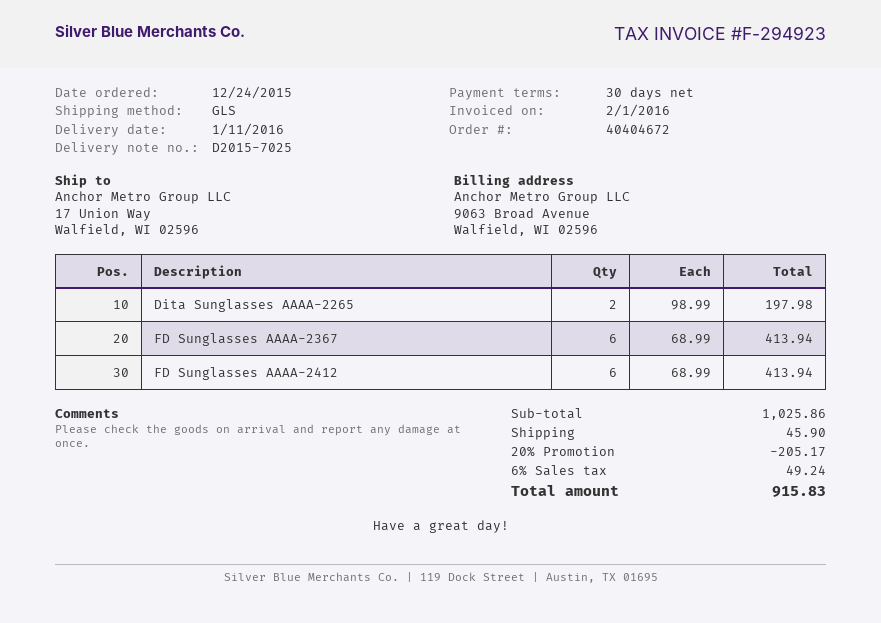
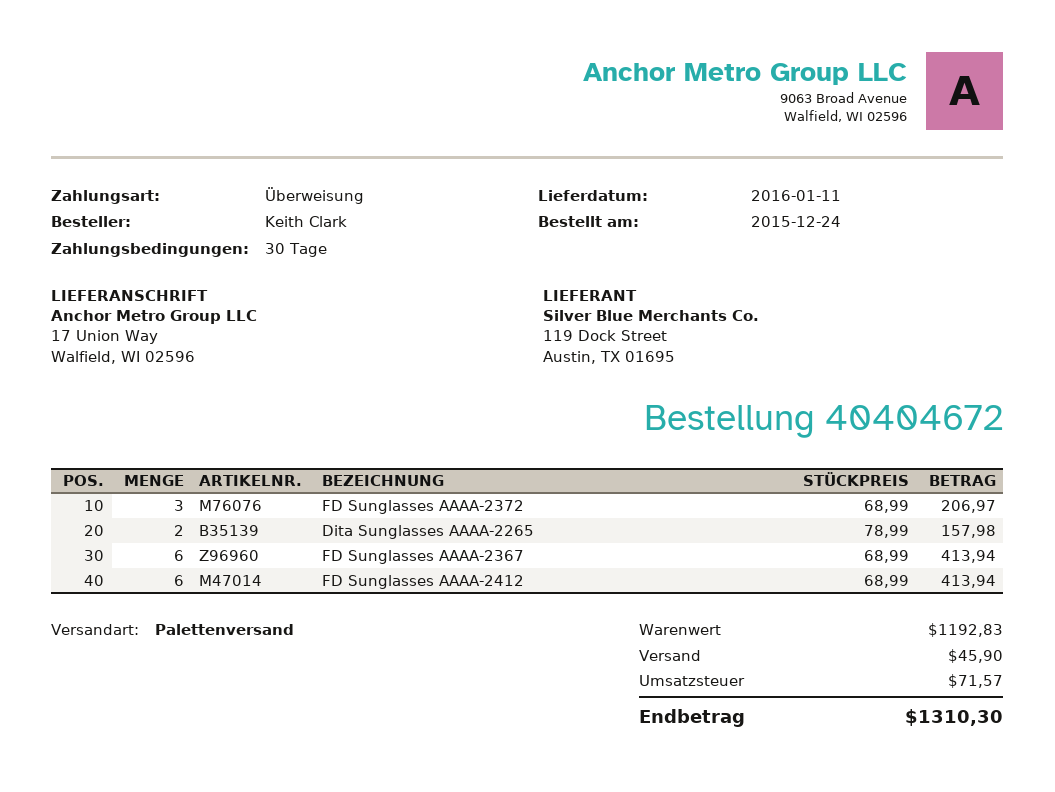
shipping method: GLS -> pallet freight
Dita Sunglasses AAAA-2265: 2 x 98.99 = 197.98 -> 2 x 78.99 = 157.98
FD Sunglasses AAAA-2372: none -> 3 x 68.99 = 206.97
subtotal: 1025.86 -> 1192.83
discount: 20% = 205.17 -> none
tax: 49.24 -> 71.57
total: 915.83 -> 1310.30

